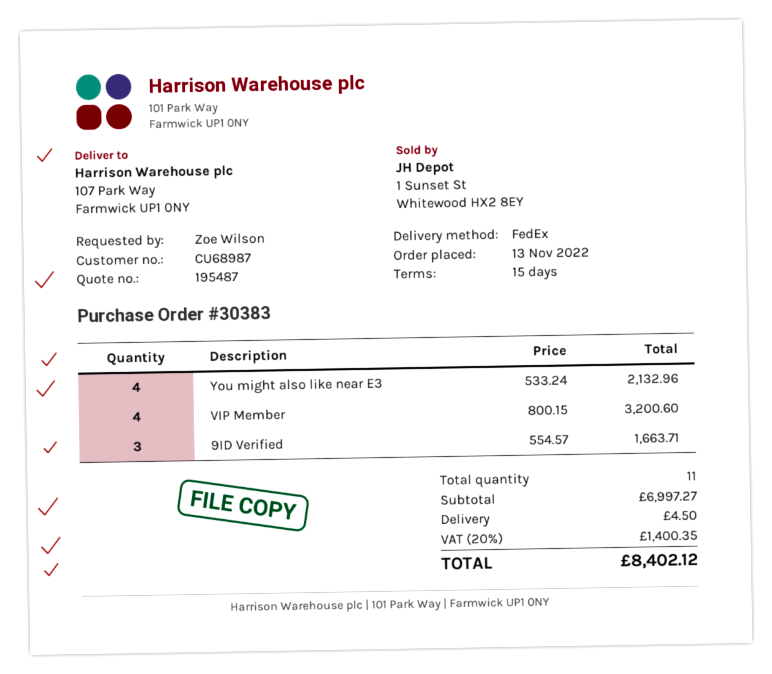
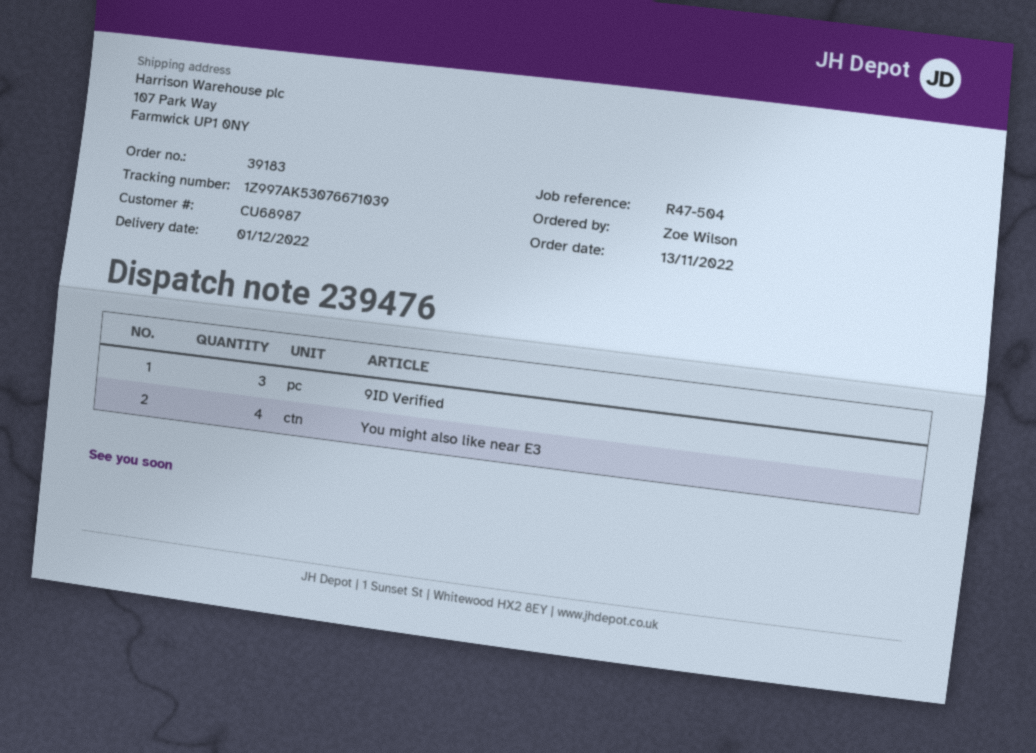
order number: 30383 -> 39183
VIP Member: 4 -> none

